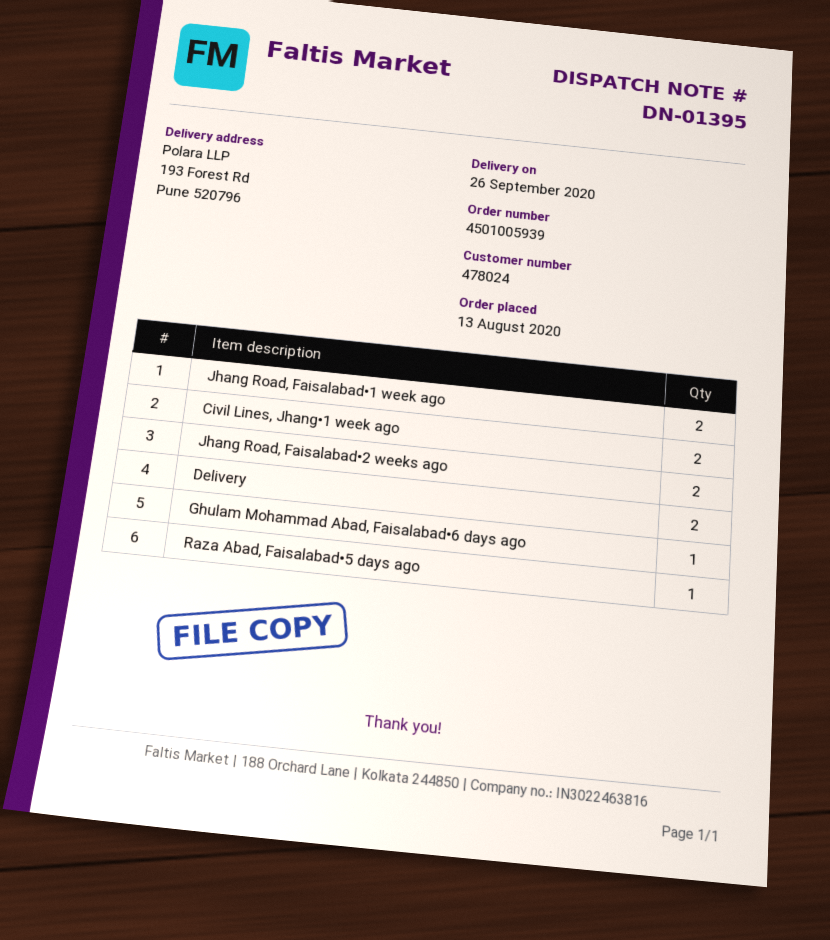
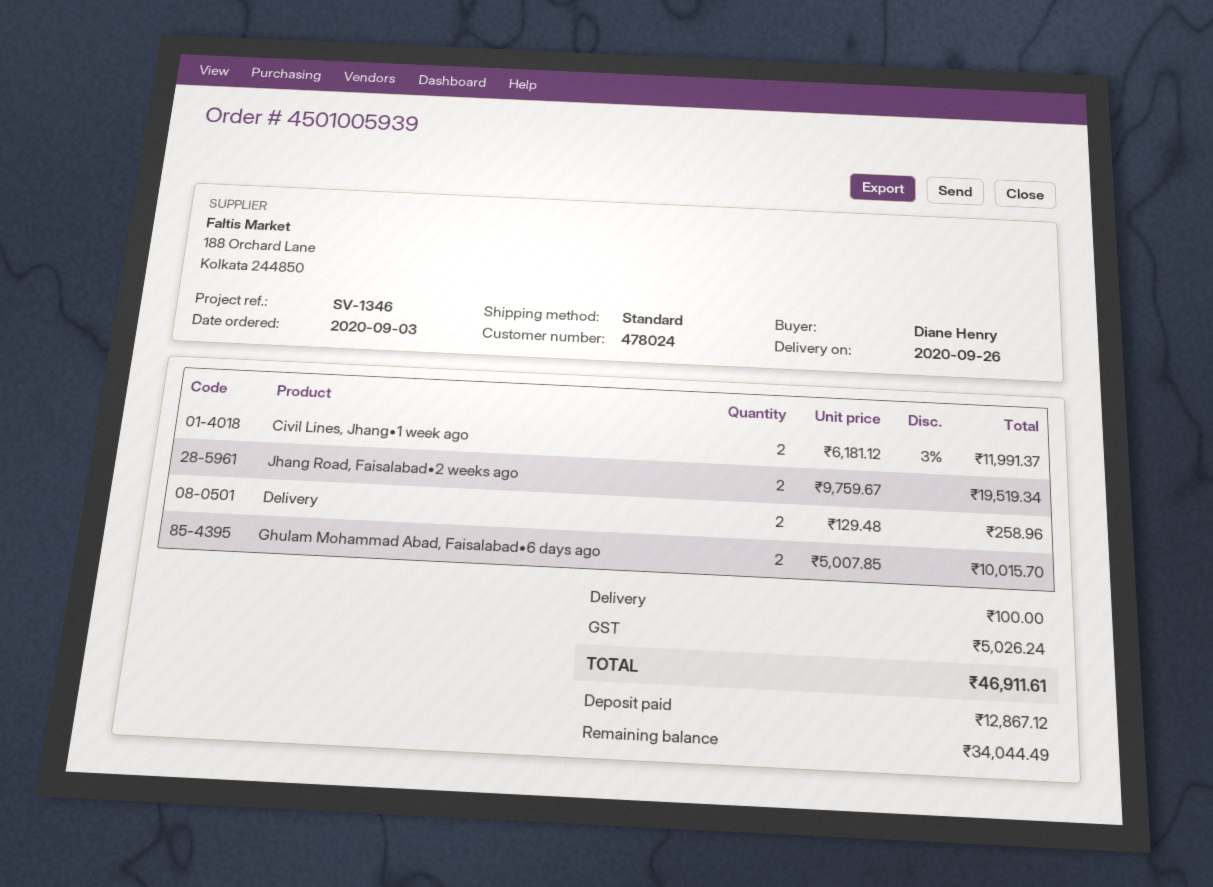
order date: 2020-08-13 -> 2020-09-03
Jhang Road, Faisalabad•1 week ago: 2 -> none
Ghulam Mohammad Abad, Faisalabad•6 days ago: 1 -> 2
Raza Abad, Faisalabad•5 days ago: 1 -> none

